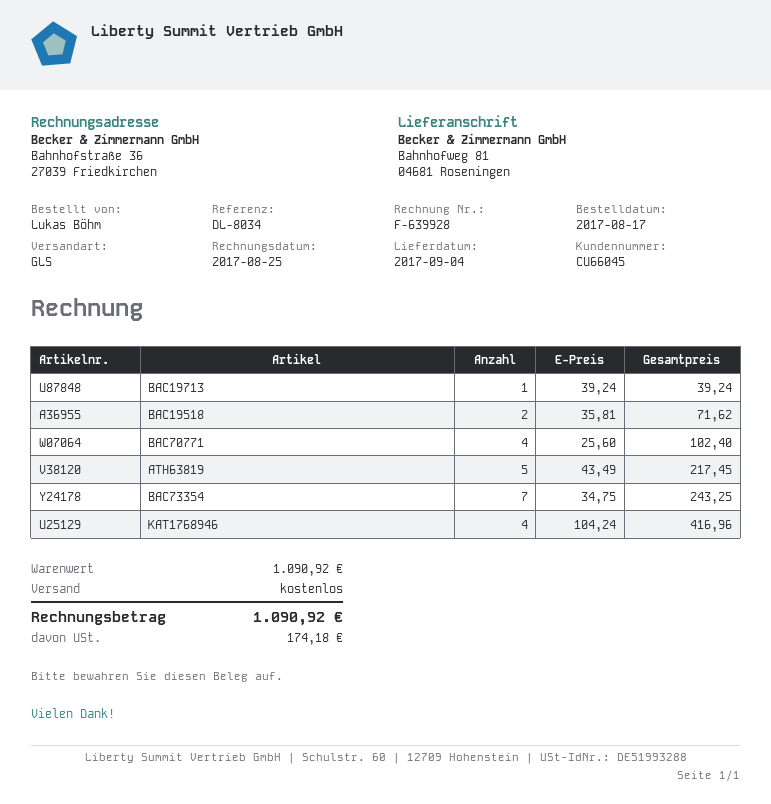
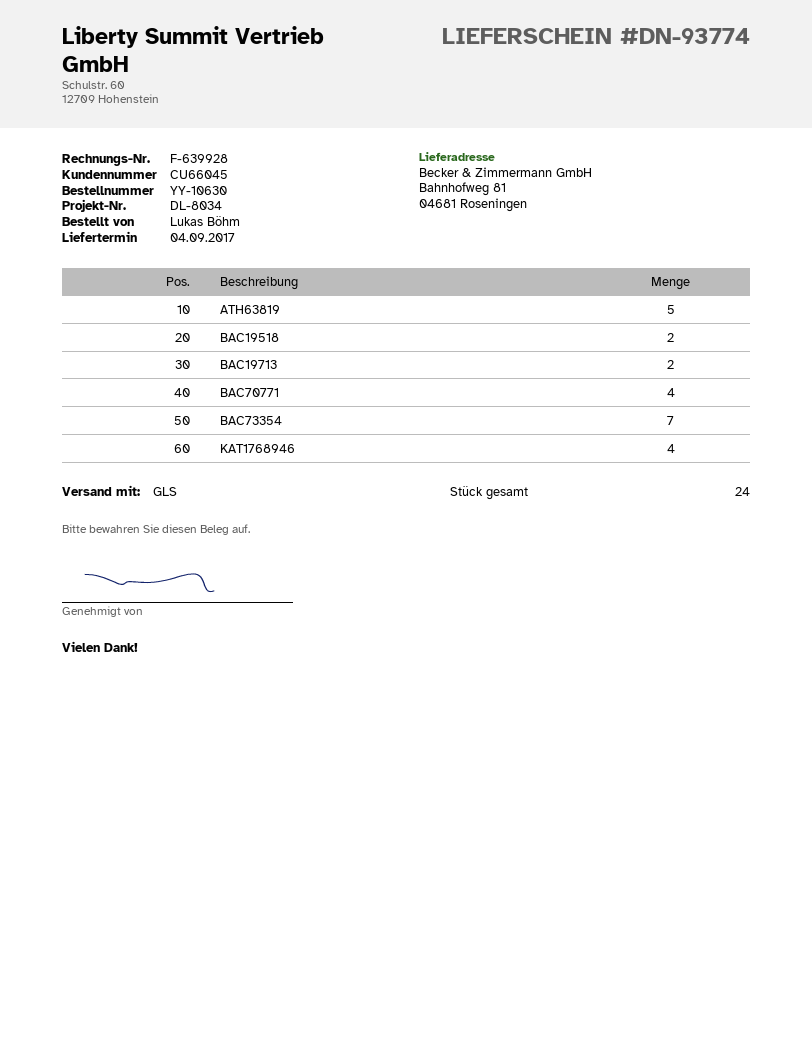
BAC19713: 1 -> 2

